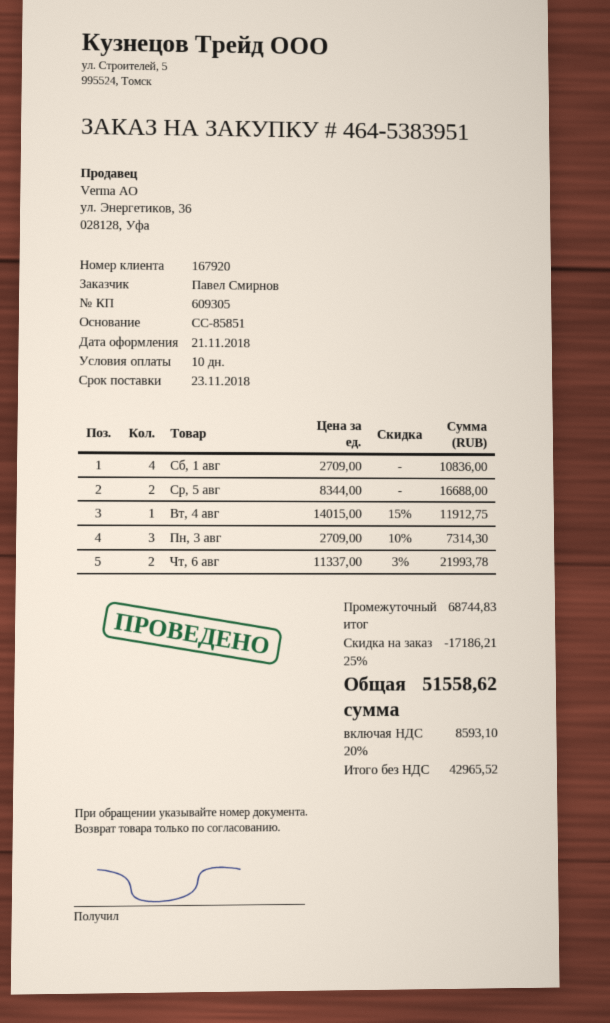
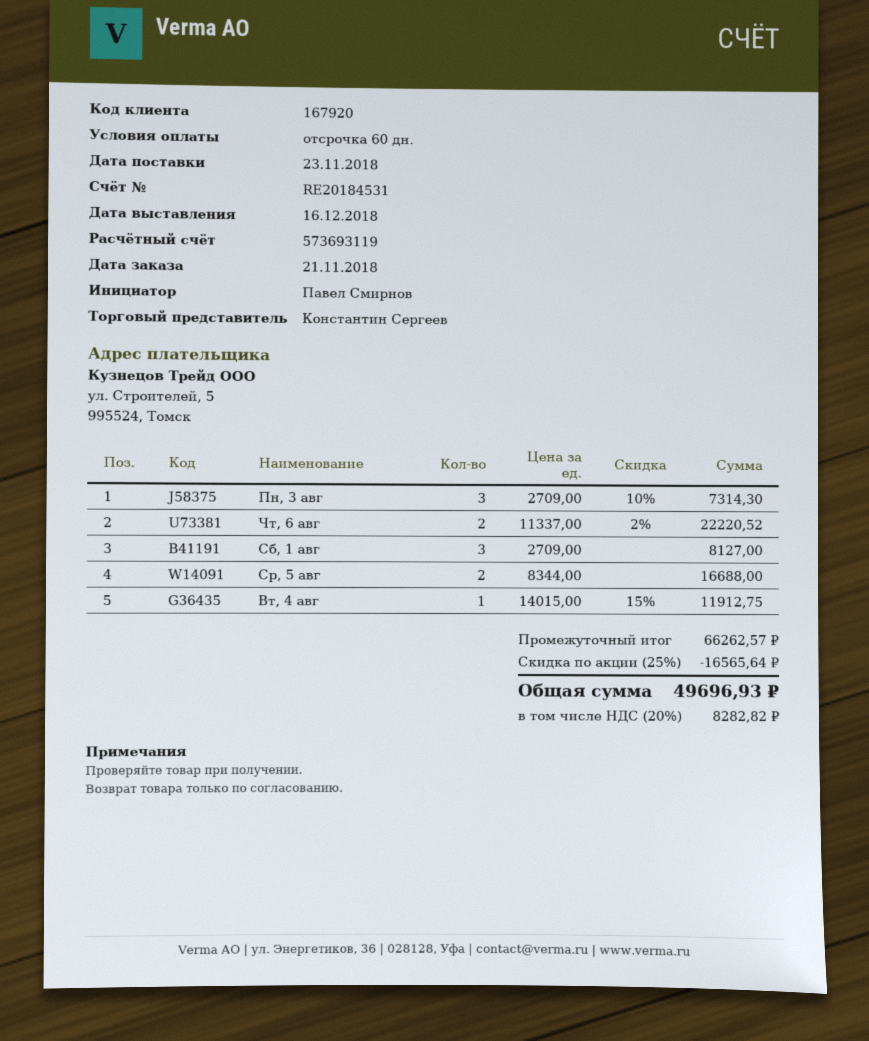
payment terms: 10 days -> 60 days
Сб, 1 авг: 4 x 2709.00 = 10836.00 -> 3 x 2709.00 = 8127.00
Чт, 6 авг: 2 x 11337.00 - 3% = 21993.78 -> 2 x 11337.00 - 2% = 22220.52
subtotal: 68744.83 -> 66262.57
discount: 25% = 17186.21 -> 25% = 16565.64
tax: 20% = 8593.10 -> 20% = 8282.82
total: 51558.62 -> 49696.93

